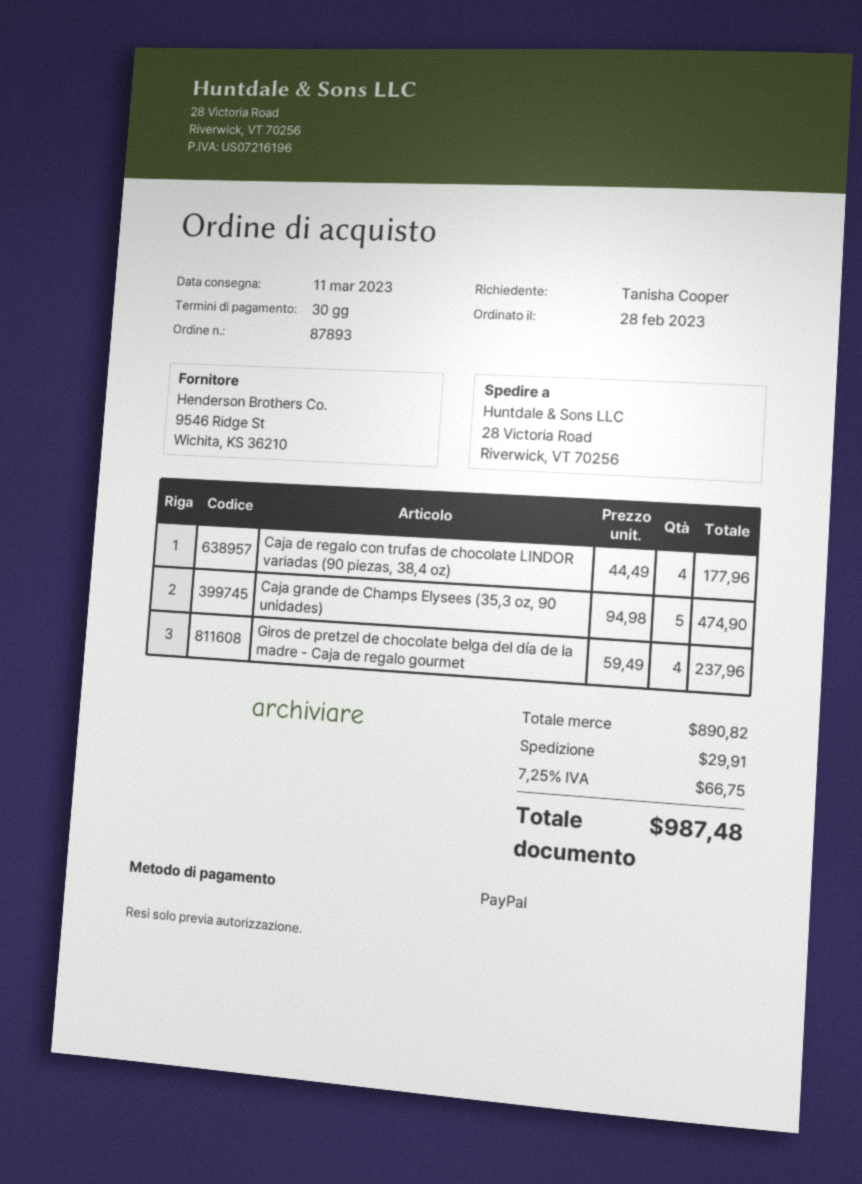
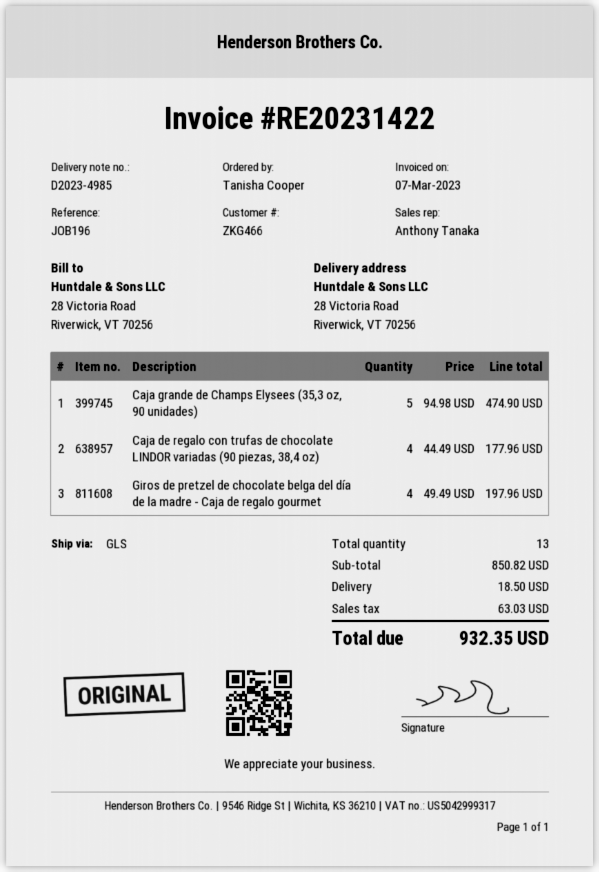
Giros de pretzel de chocolate belga del día de la madre - Caja de regalo gourmet: 4 x 59.49 = 237.96 -> 4 x 49.49 = 197.96
subtotal: 890.82 -> 850.82
shipping: 29.91 -> 18.50
tax: 66.75 -> 63.03
total: 987.48 -> 932.35

